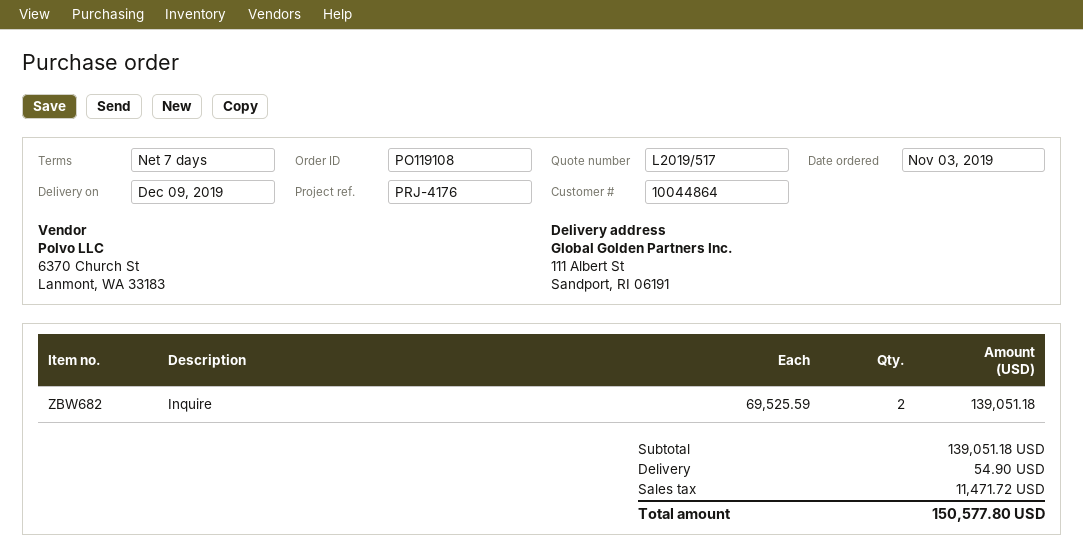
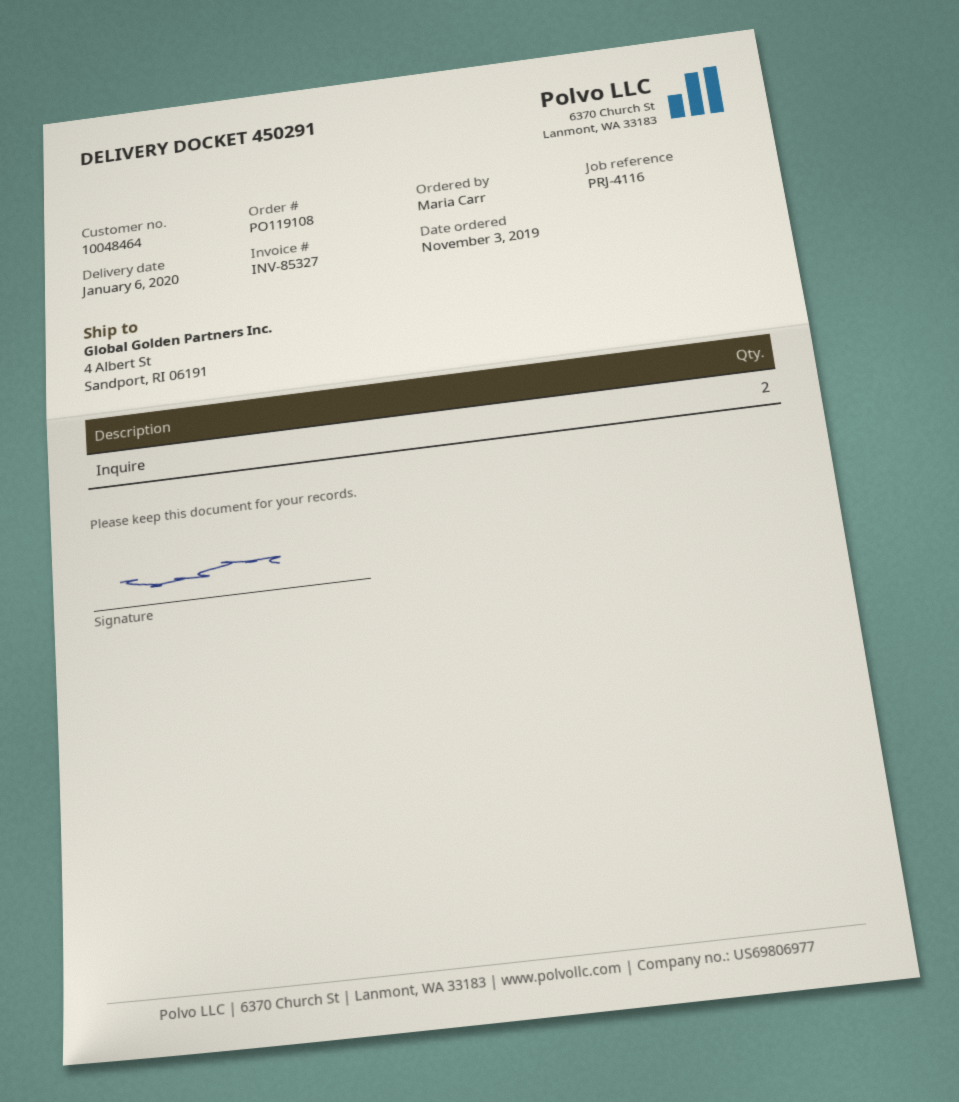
delivery date: 2019-12-09 -> 2020-01-06
customer number: 10044864 -> 10048464
reference: PRJ-4176 -> PRJ-4116
ship to: 111 Albert St, Sandport, RI 06191 -> 4 Albert St, Sandport, RI 06191

